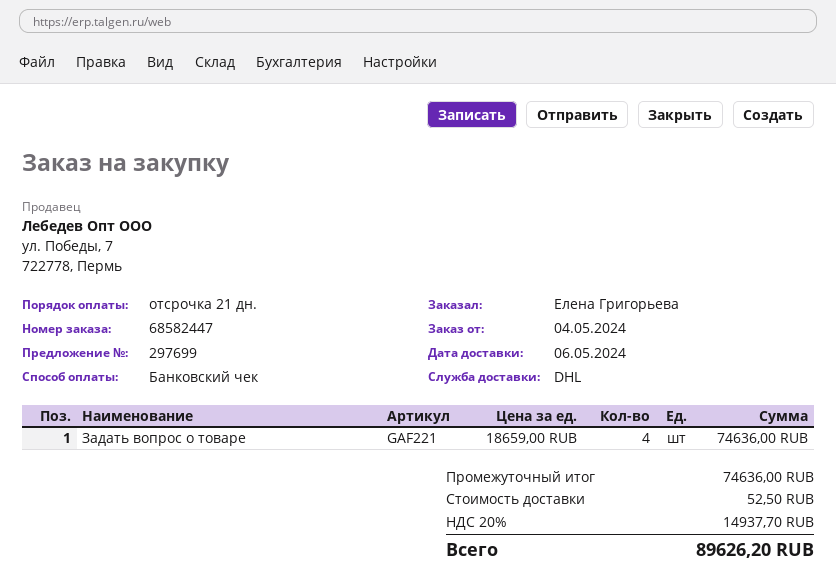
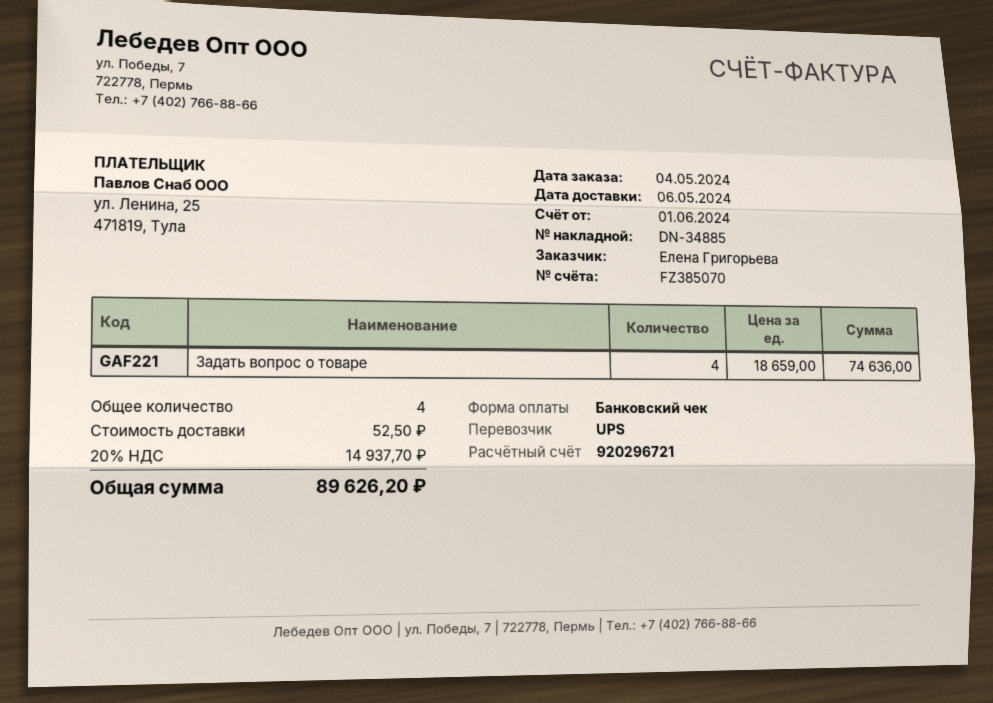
shipping method: DHL -> UPS

